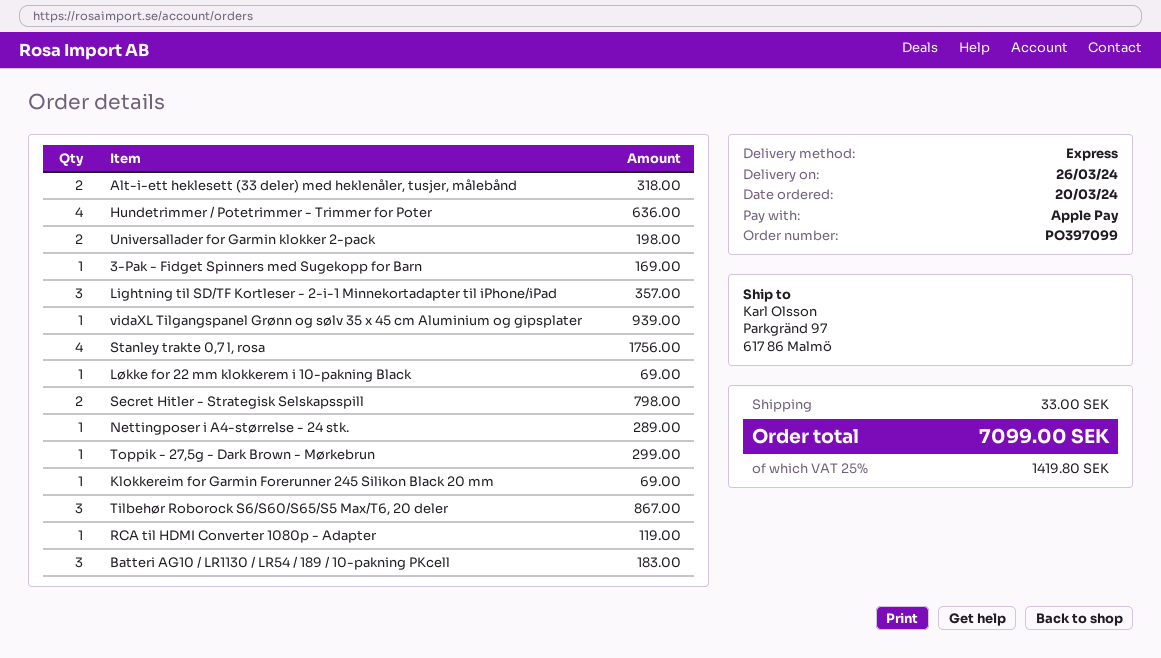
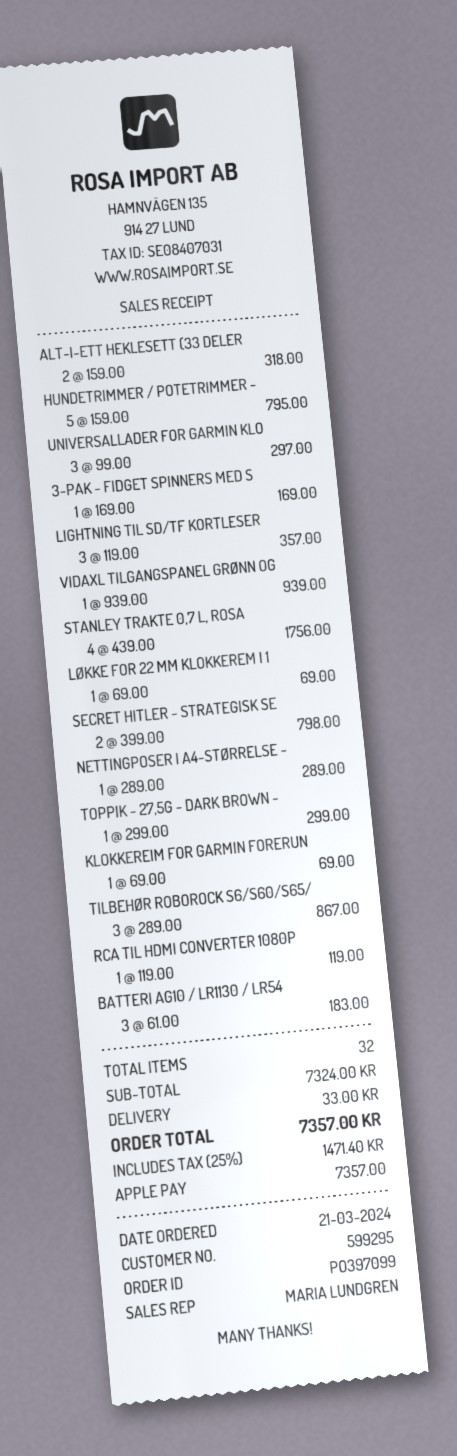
order date: 2024-03-20 -> 2024-03-21
Hundetrimmer / Potetrimmer - Trimmer for Poter: 4 for 636.00 -> 5 for 795.00
Universallader for Garmin klokker 2-pack: 2 for 198.00 -> 3 for 297.00
tax: 25% = 1419.80 -> 25% = 1471.40
total: 7099.00 -> 7357.00

